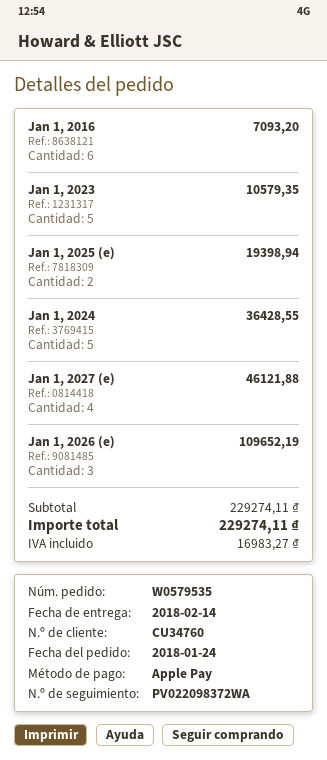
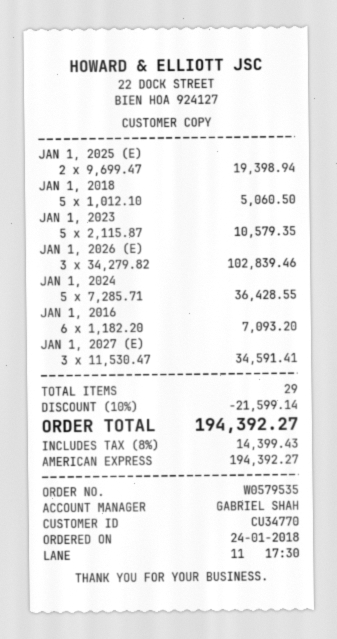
customer number: CU34760 -> CU34770
payment method: Apple Pay -> American Express
Jan 1, 2027 (e): 4 for 46121.88 -> 3 for 34591.41
Jan 1, 2026 (e): 3 for 109652.19 -> 3 for 102839.46
JAN 1, 2018: none -> 5 for 5060.50
discount: none -> 10% = 21599.14
tax: 16983.27 -> 14399.43
total: 229274.11 -> 194392.27

